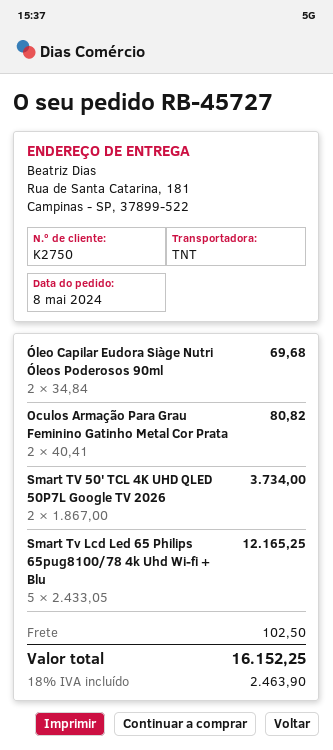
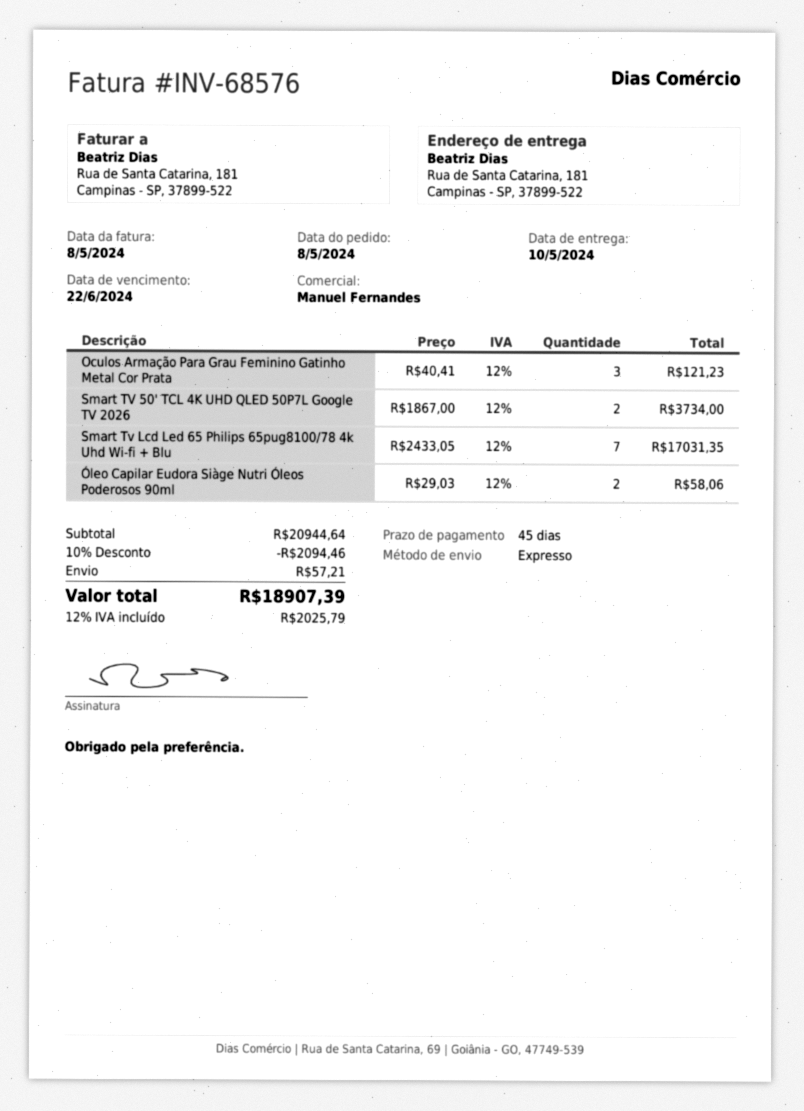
shipping method: TNT -> express
Óleo Capilar Eudora Siàge Nutri Óleos Poderosos 90ml: 2 x 34.84 = 69.68 -> 2 x 29.03 = 58.06
Oculos Armação Para Grau Feminino Gatinho Metal Cor Prata: 2 x 40.41 = 80.82 -> 3 x 40.41 = 121.23
Smart Tv Lcd Led 65 Philips 65pug8100/78 4k Uhd Wi-fi + Blu: 5 x 2433.05 = 12165.25 -> 7 x 2433.05 = 17031.35
discount: none -> 10% = 2094.46
shipping: 102.50 -> 57.21
tax: 18% = 2463.90 -> 12% = 2025.79
total: 16152.25 -> 18907.39

